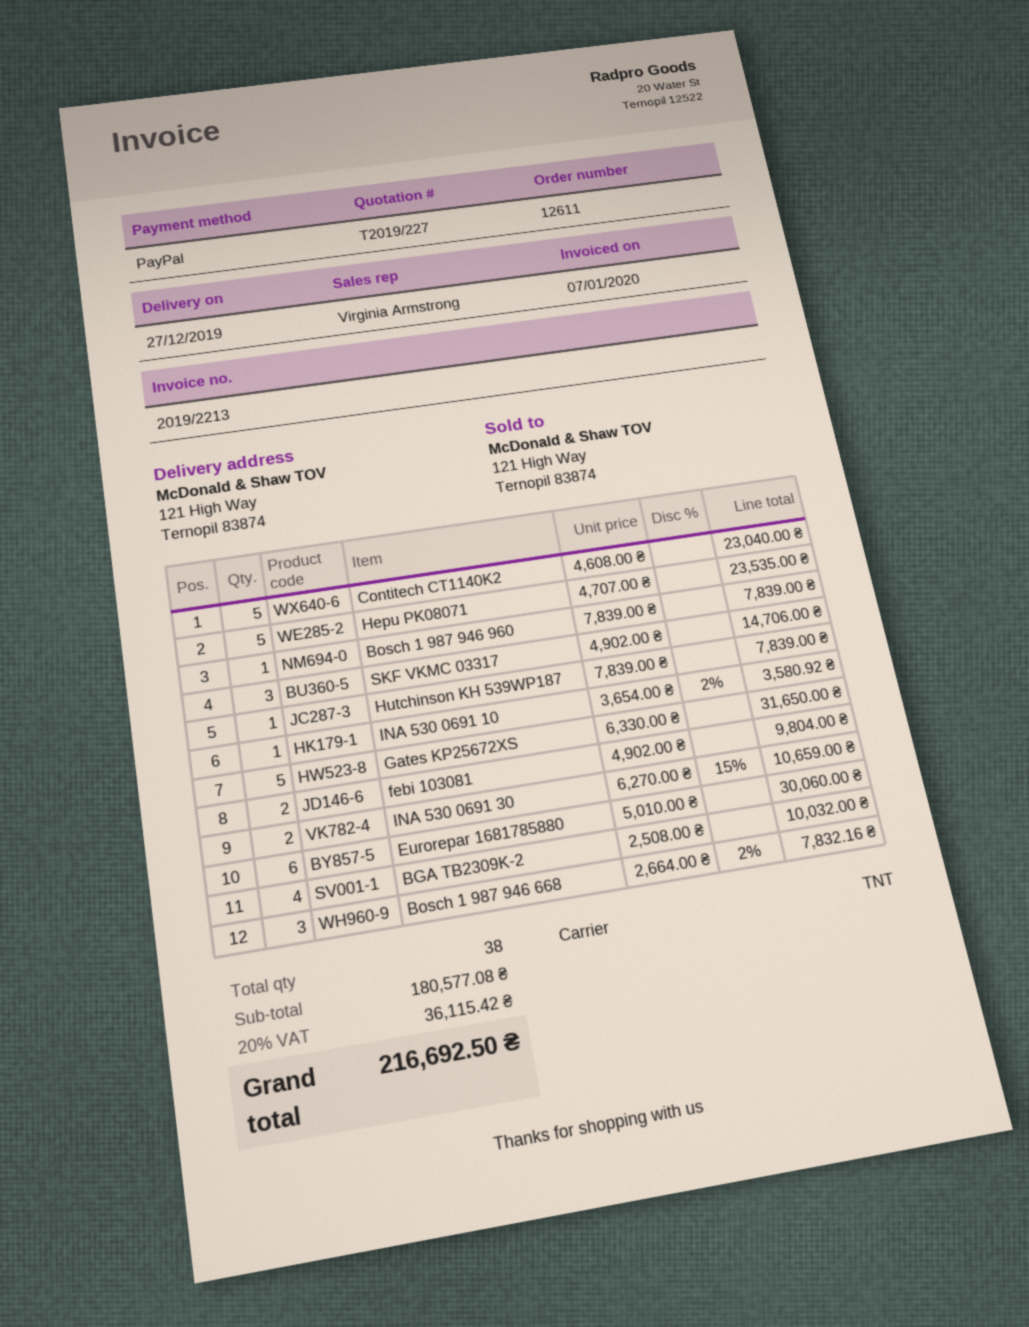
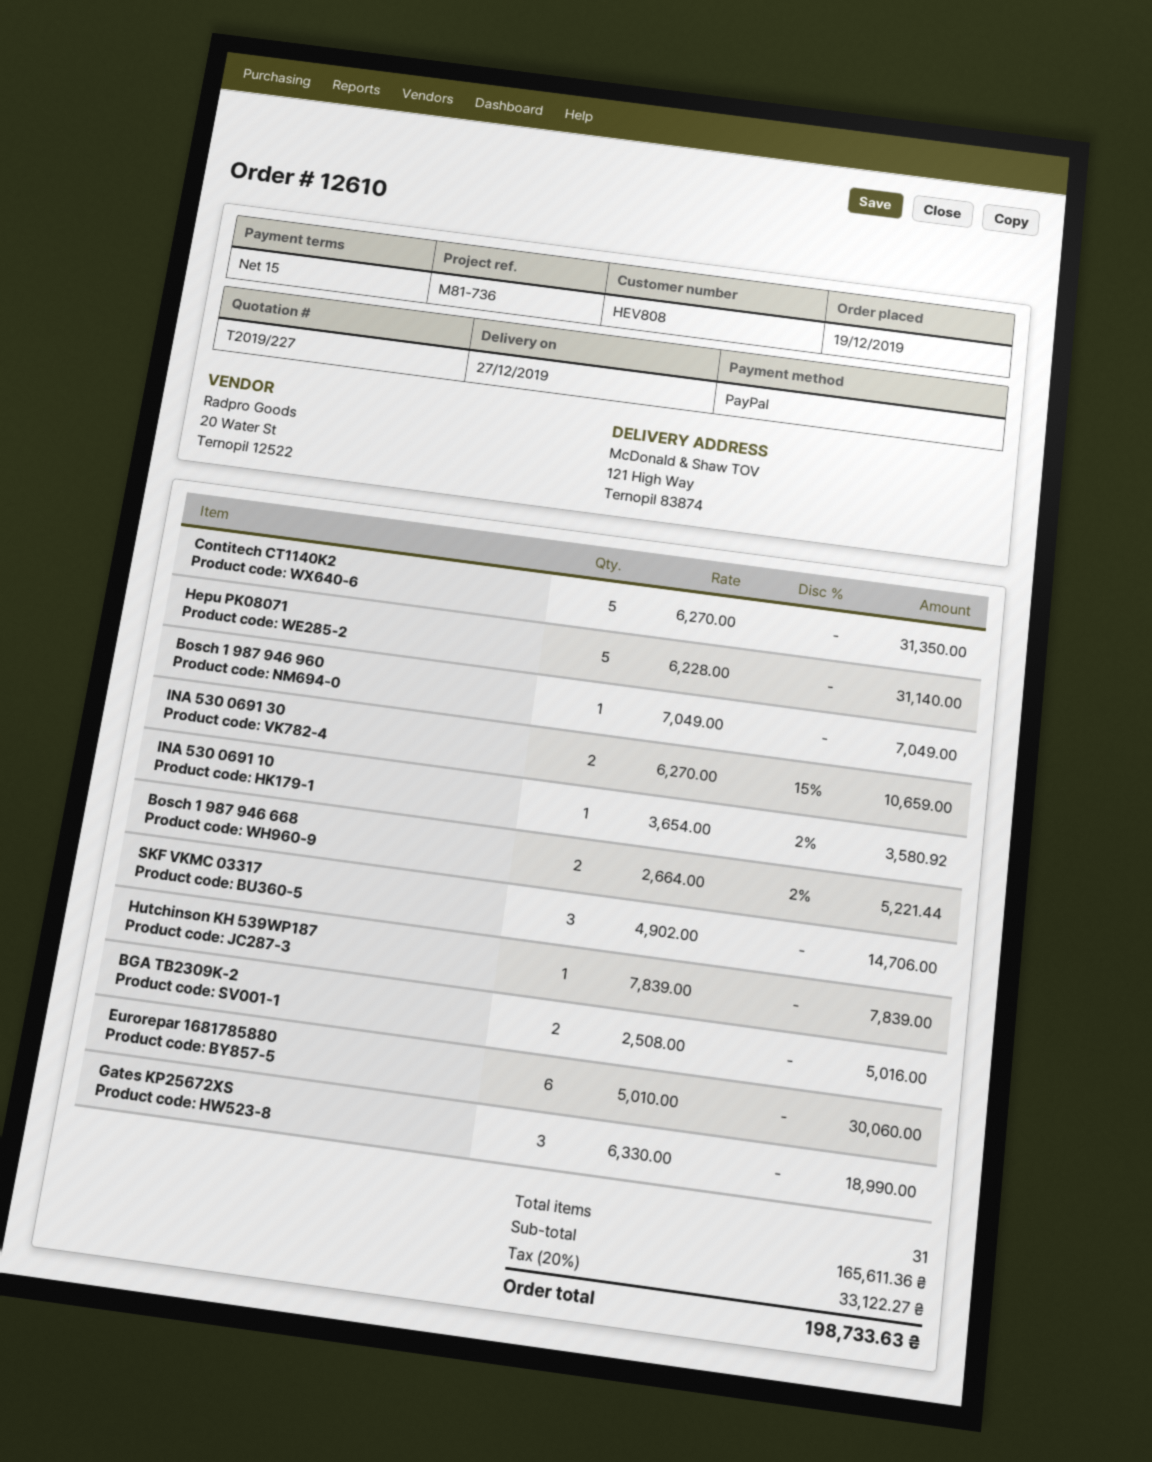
order number: 12611 -> 12610
Contitech CT1140K2: 5 x 4608.00 = 23040.00 -> 5 x 6270.00 = 31350.00
Hepu PK08071: 5 x 4707.00 = 23535.00 -> 5 x 6228.00 = 31140.00
Bosch 1 987 946 960: 1 x 7839.00 = 7839.00 -> 1 x 7049.00 = 7049.00
Gates KP25672XS: 5 x 6330.00 = 31650.00 -> 3 x 6330.00 = 18990.00
febi 103081: 2 x 4902.00 = 9804.00 -> none
BGA TB2309K-2: 4 x 2508.00 = 10032.00 -> 2 x 2508.00 = 5016.00
Bosch 1 987 946 668: 3 x 2664.00 - 2% = 7832.16 -> 2 x 2664.00 - 2% = 5221.44
total quantity: 38 -> 31
subtotal: 180577.08 -> 165611.36
tax: 20% = 36115.42 -> 20% = 33122.27
total: 216692.50 -> 198733.63

